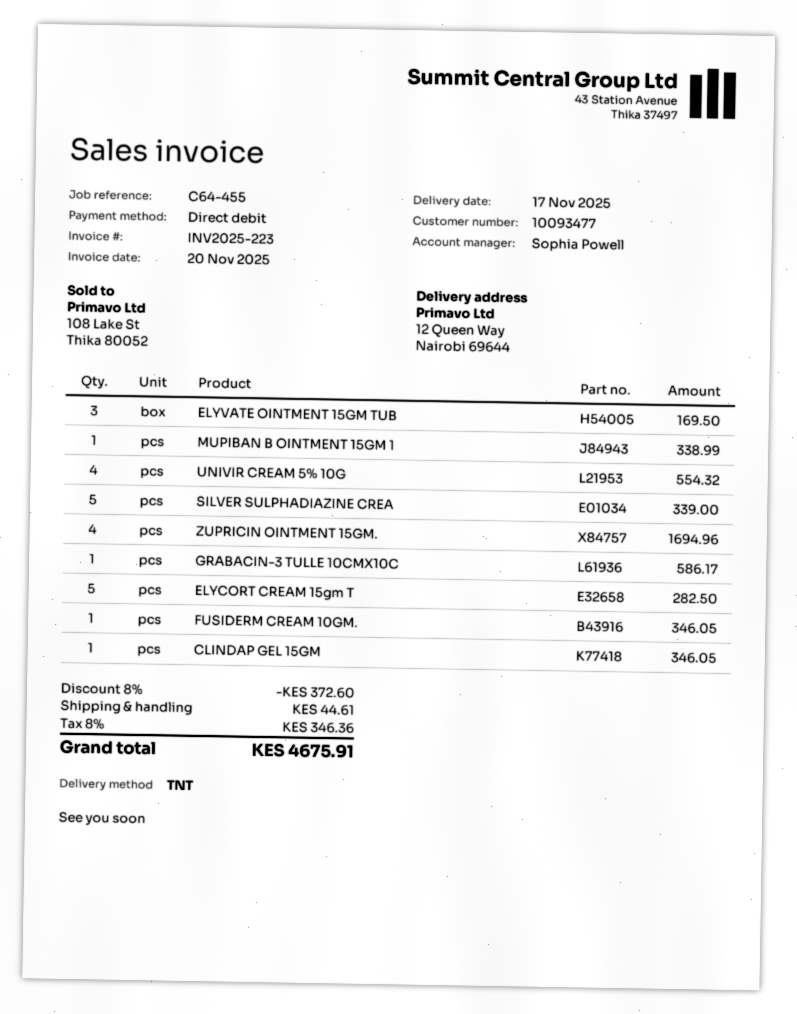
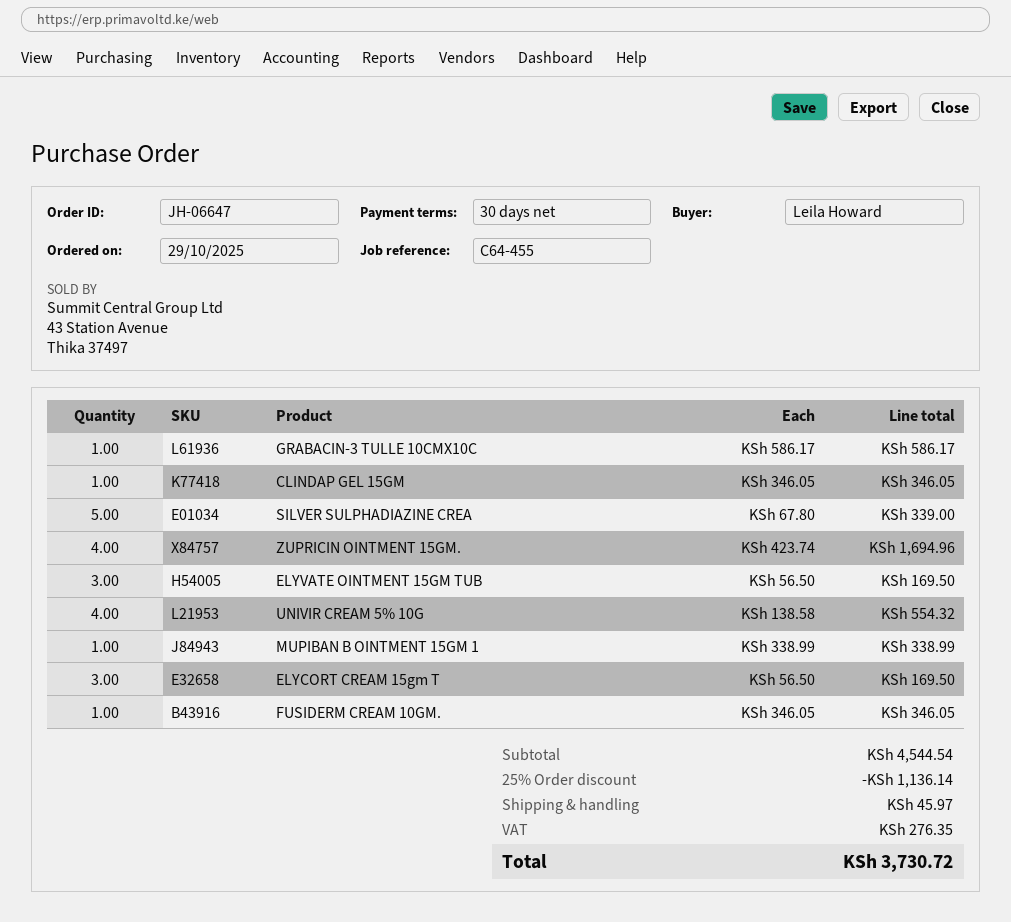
ELYCORT CREAM 15gm T: 5 for 282.50 -> 3 for 169.50
discount: 8% = 372.60 -> 25% = 1136.14
shipping: 44.61 -> 45.97
tax: 346.36 -> 276.35
total: 4675.91 -> 3730.72

